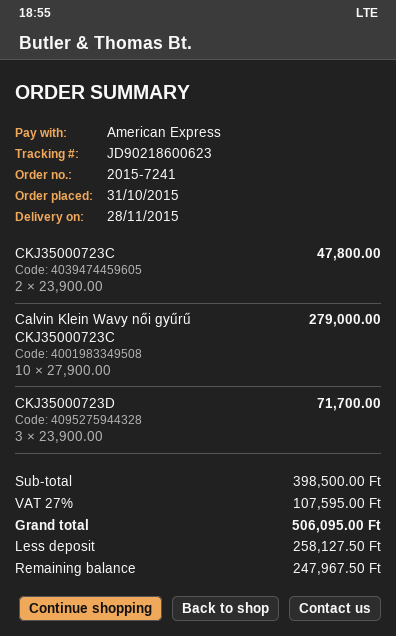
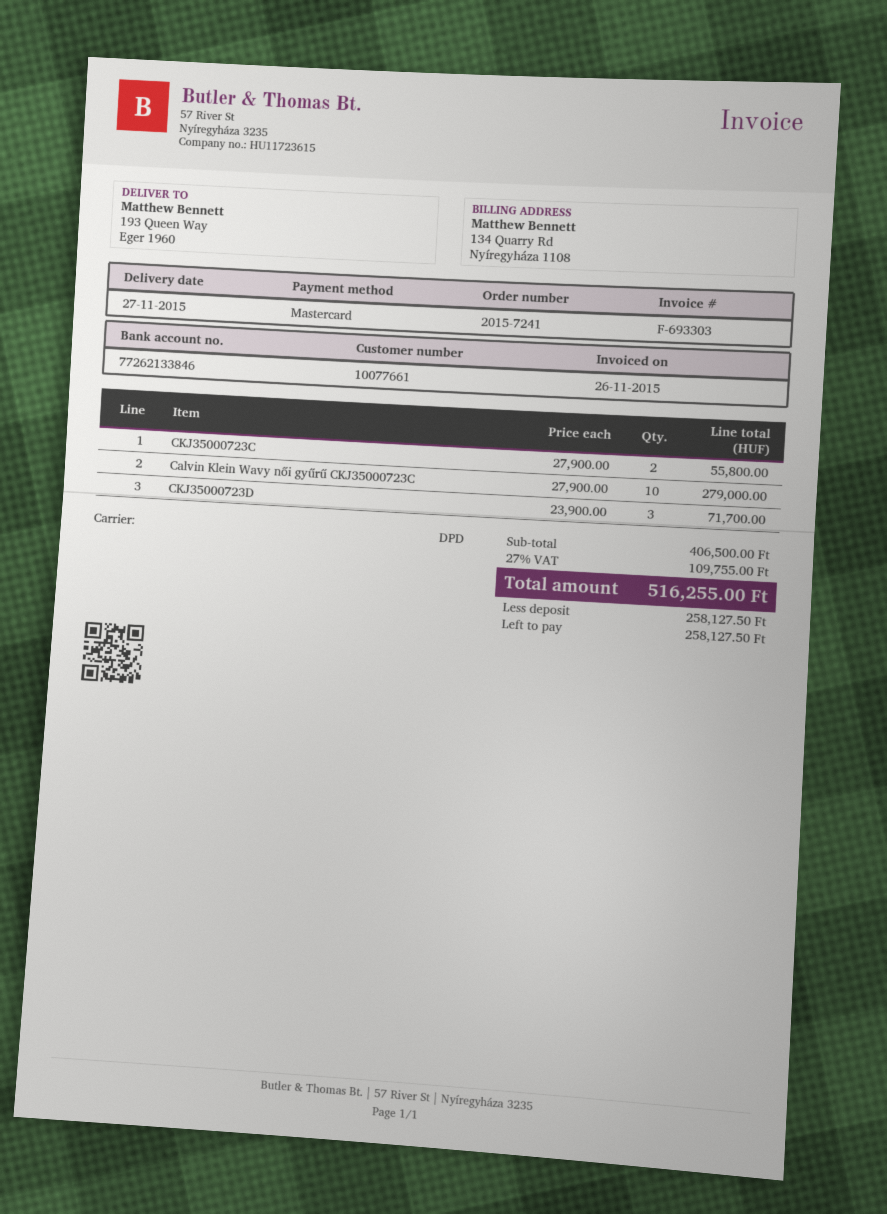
delivery date: 2015-11-28 -> 2015-11-27
payment method: American Express -> Mastercard
CKJ35000723C: 2 x 23900.00 = 47800.00 -> 2 x 27900.00 = 55800.00
subtotal: 398500.00 -> 406500.00
tax: 27% = 107595.00 -> 27% = 109755.00
total: 506095.00 -> 516255.00
balance: 247967.50 -> 258127.50

